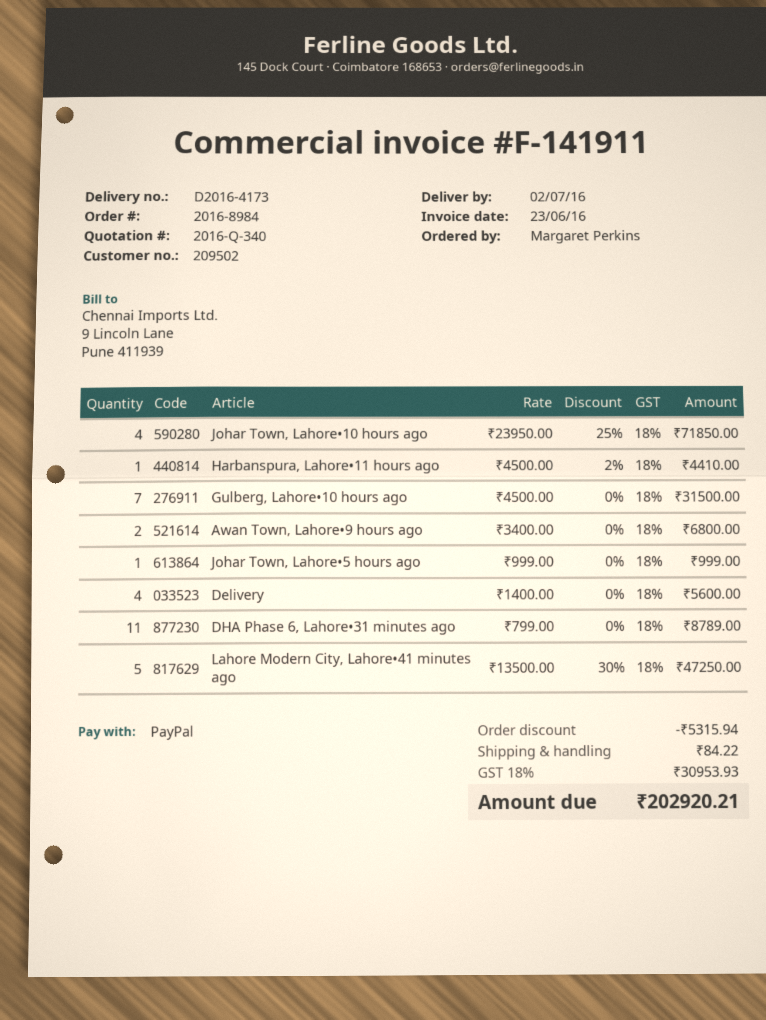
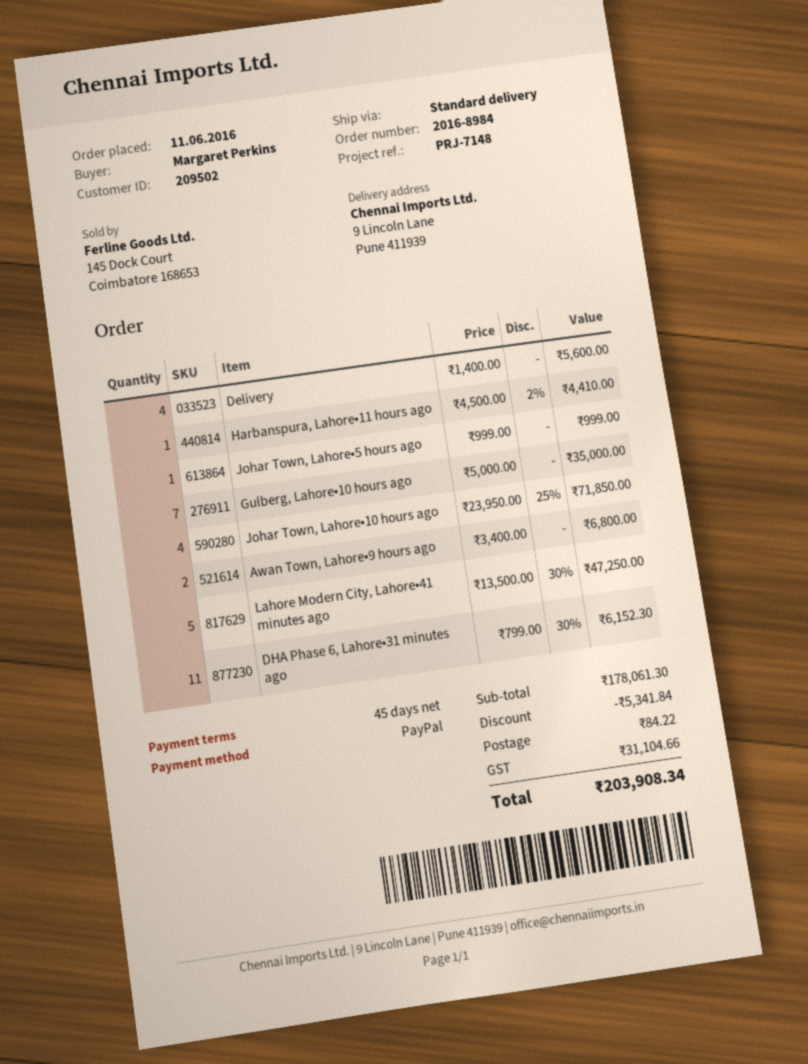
Gulberg, Lahore•10 hours ago: 7 x 4500.00 = 31500.00 -> 7 x 5000.00 = 35000.00
DHA Phase 6, Lahore•31 minutes ago: 11 x 799.00 = 8789.00 -> 11 x 799.00 - 30% = 6152.30
discount: 5315.94 -> 5341.84
tax: 30953.93 -> 31104.66
total: 202920.21 -> 203908.34

